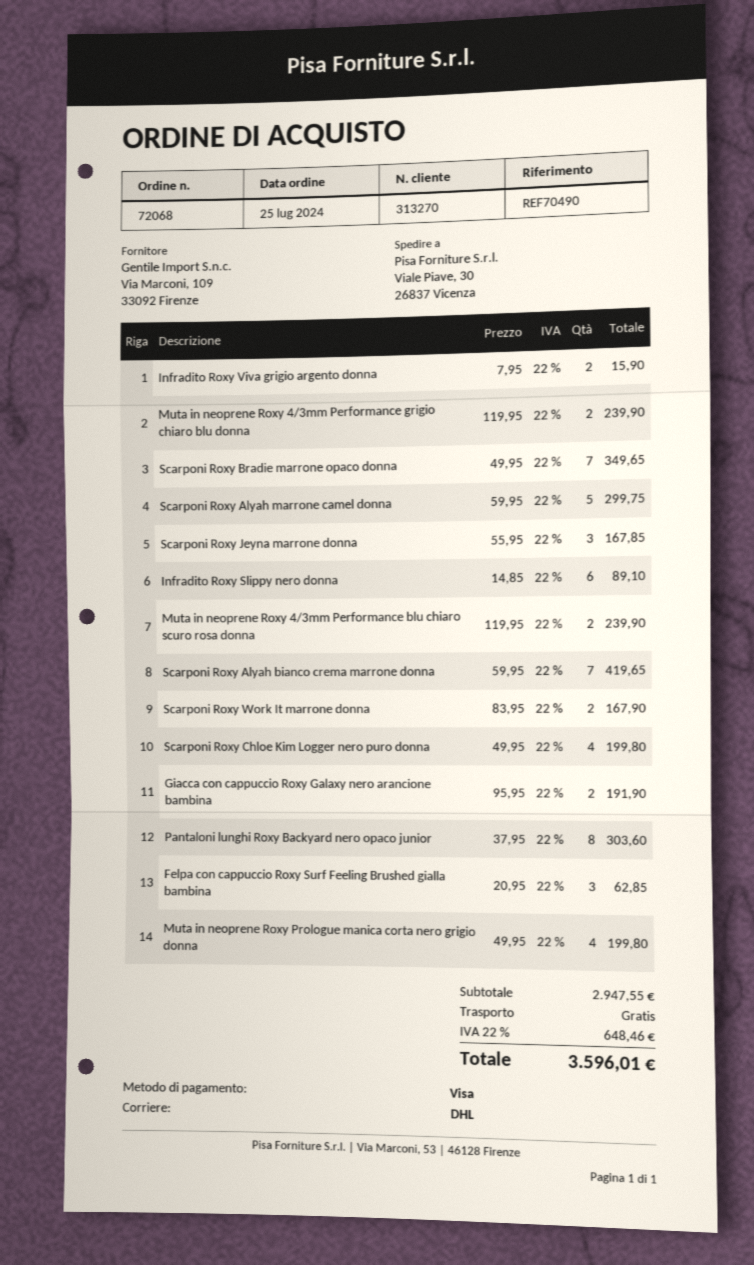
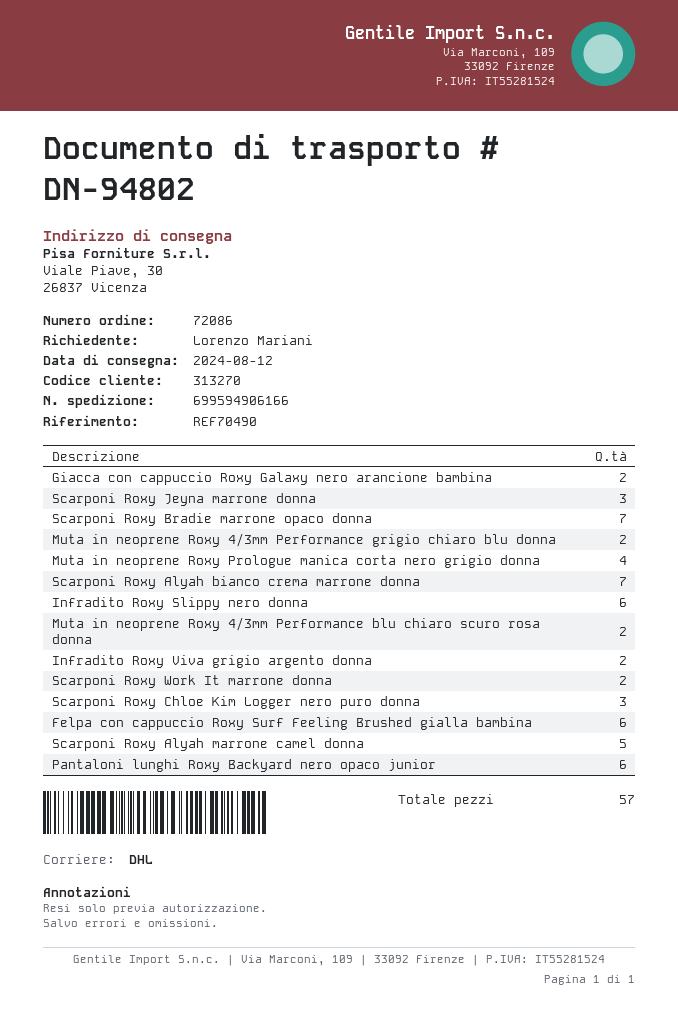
order number: 72068 -> 72086
Scarponi Roxy Chloe Kim Logger nero puro donna: 4 -> 3
Pantaloni lunghi Roxy Backyard nero opaco junior: 8 -> 6
Felpa con cappuccio Roxy Surf Feeling Brushed gialla bambina: 3 -> 6

